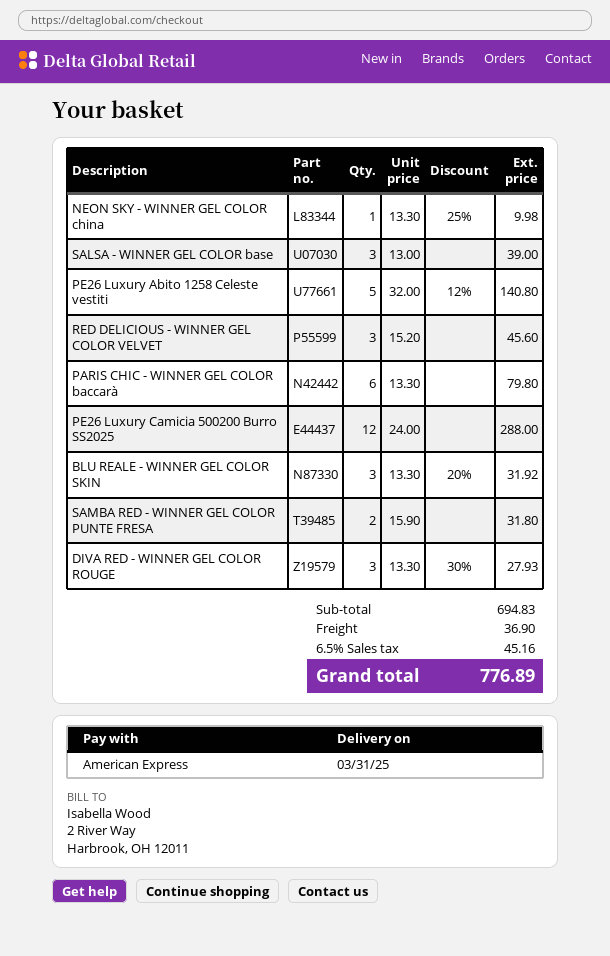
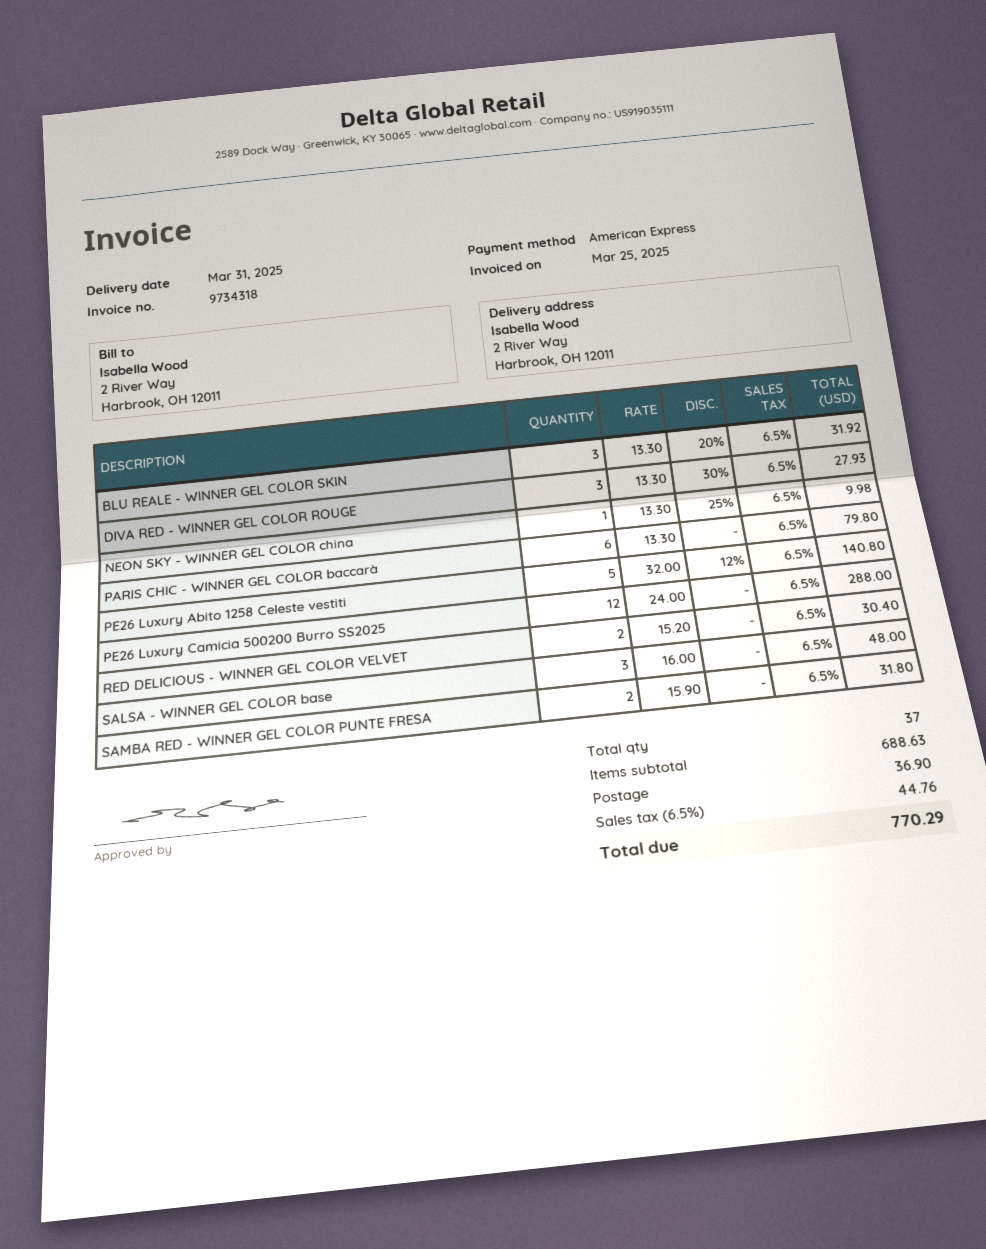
SALSA - WINNER GEL COLOR base: 3 x 13.00 = 39.00 -> 3 x 16.00 = 48.00
RED DELICIOUS - WINNER GEL COLOR VELVET: 3 x 15.20 = 45.60 -> 2 x 15.20 = 30.40
subtotal: 694.83 -> 688.63
tax: 6.5% = 45.16 -> 6.5% = 44.76
total: 776.89 -> 770.29

